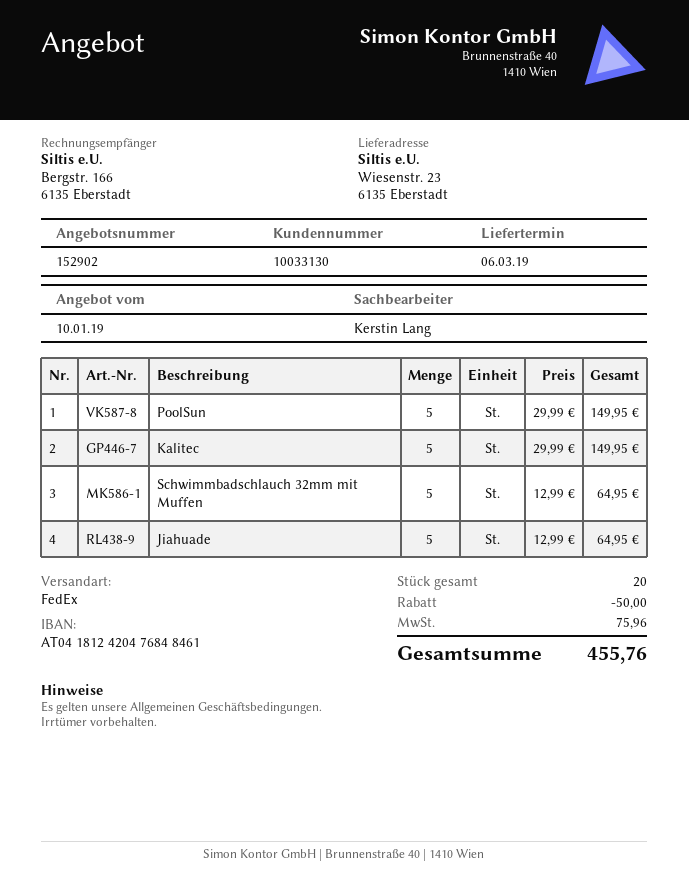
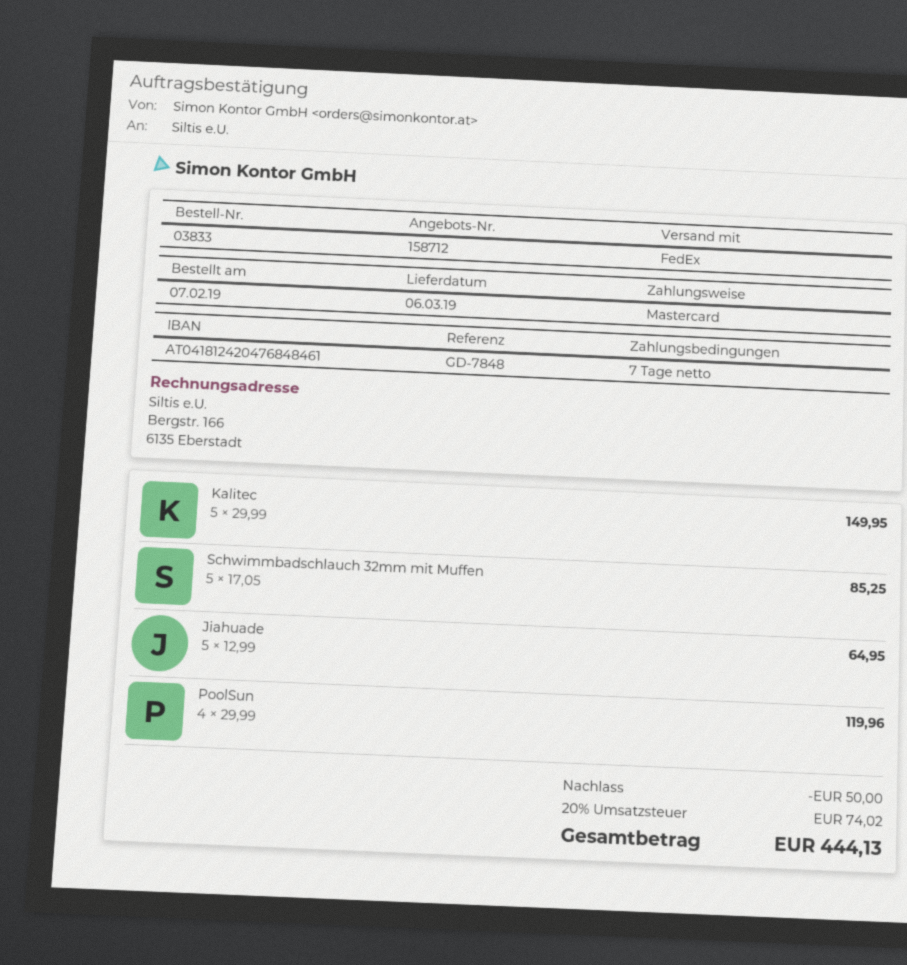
quote number: 152902 -> 158712
PoolSun: 5 x 29.99 = 149.95 -> 4 x 29.99 = 119.96
Schwimmbadschlauch 32mm mit Muffen: 5 x 12.99 = 64.95 -> 5 x 17.05 = 85.25
tax: 75.96 -> 74.02
total: 455.76 -> 444.13

